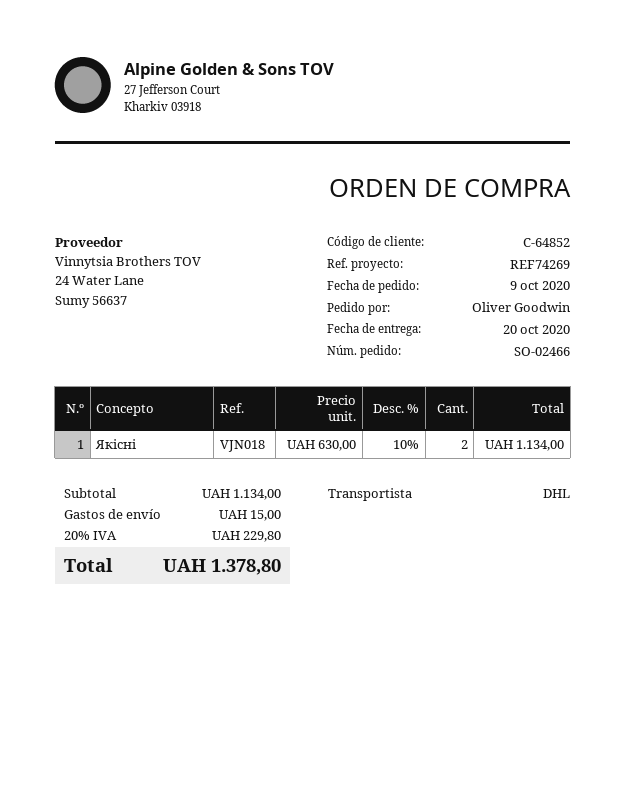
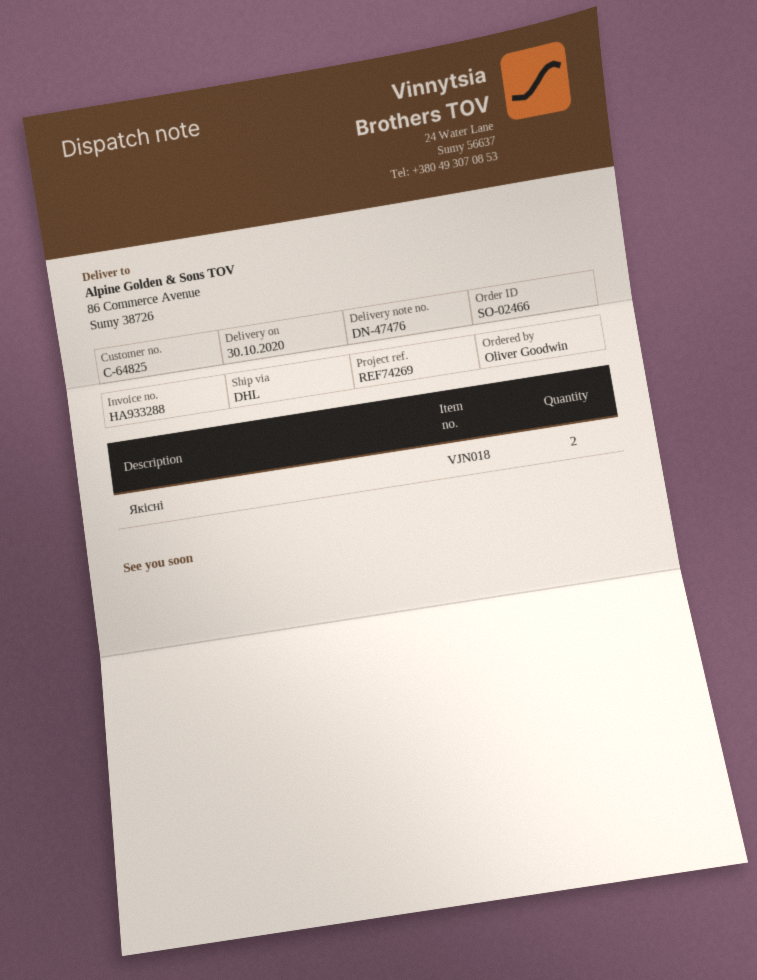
delivery date: 2020-10-20 -> 2020-10-30
customer number: C-64852 -> C-64825

